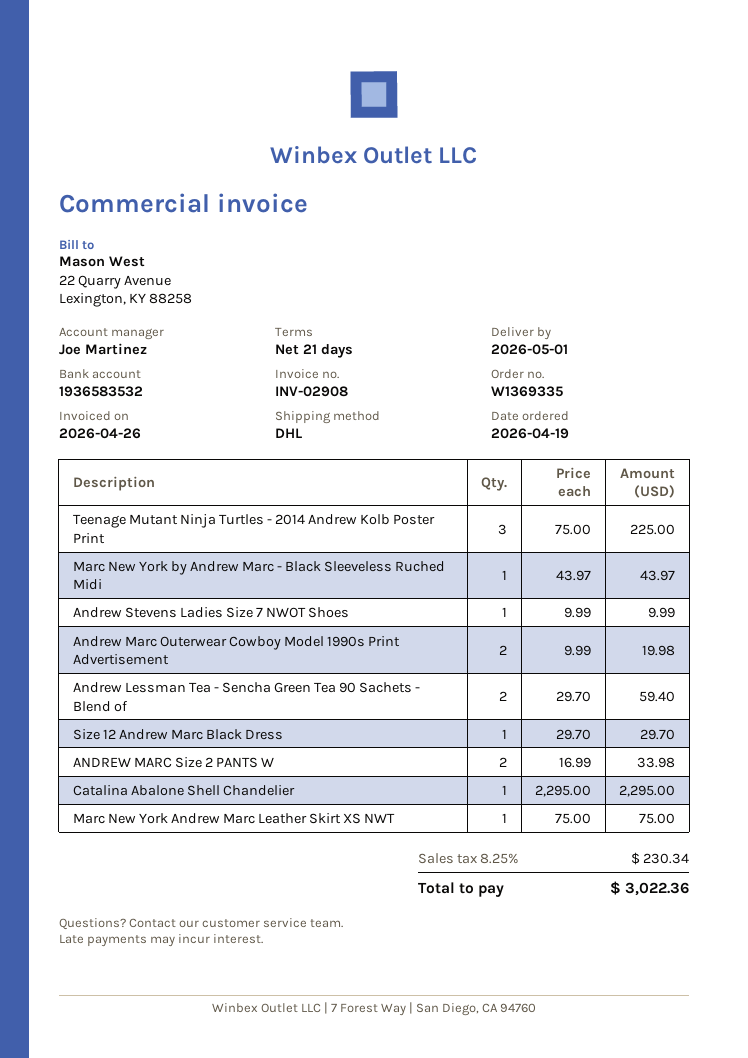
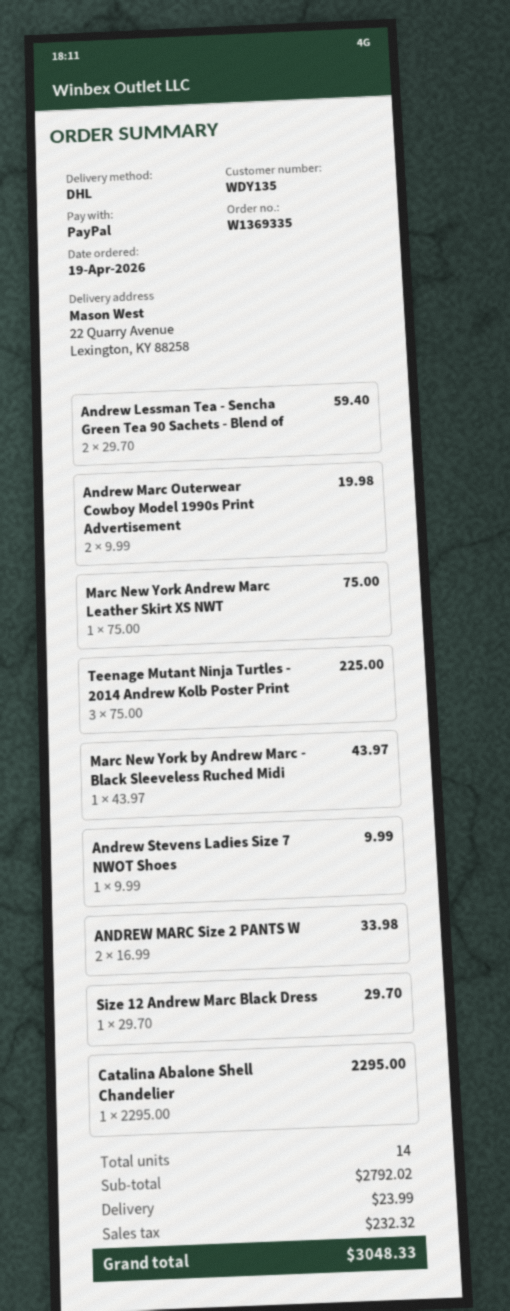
shipping: none -> 23.99
tax: 230.34 -> 232.32
total: 3022.36 -> 3048.33

